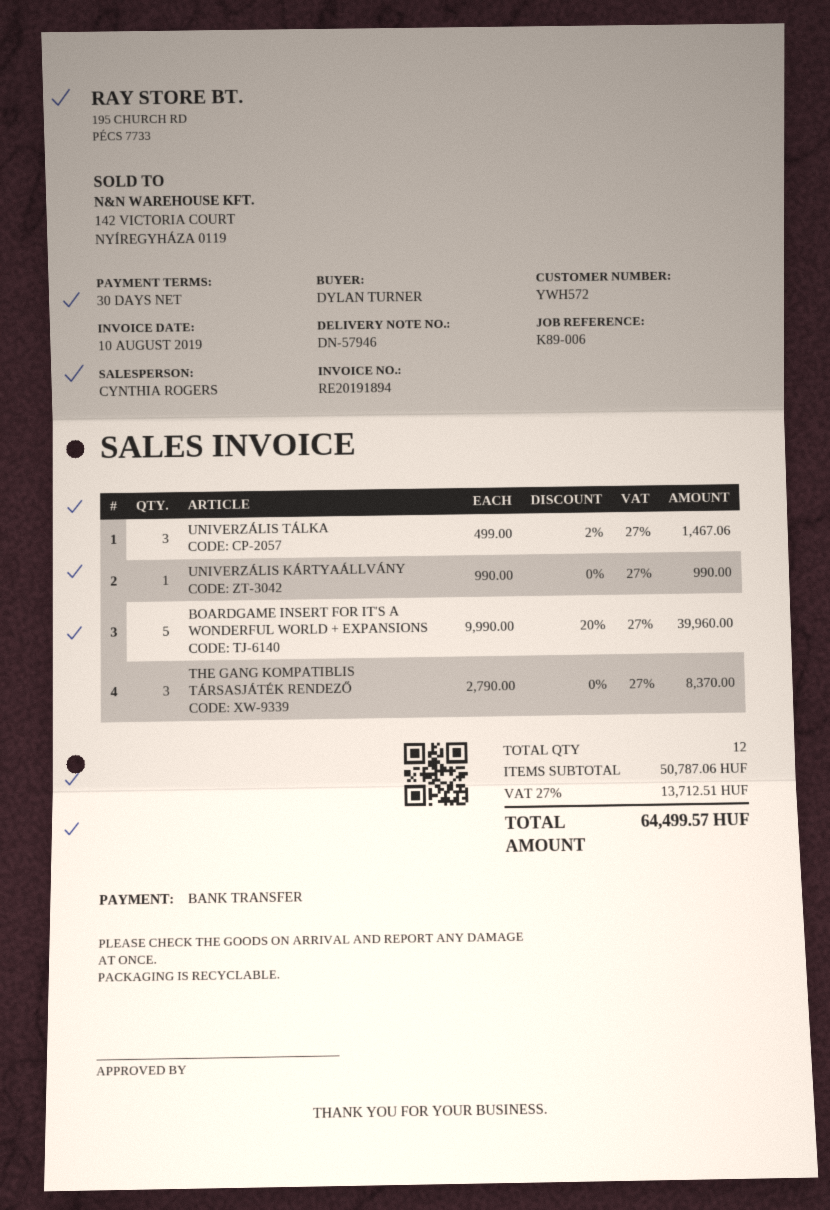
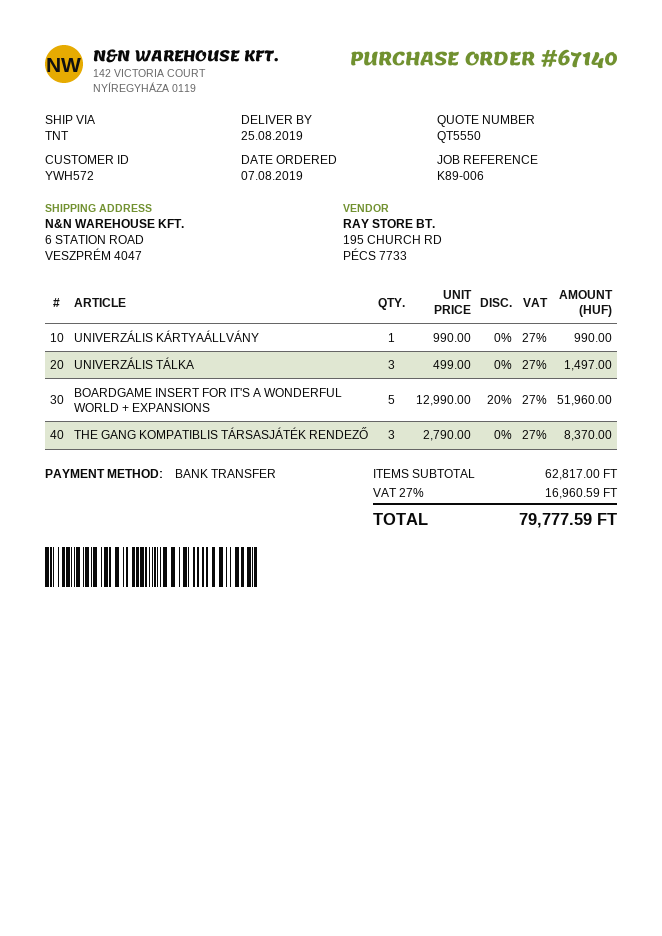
UNIVERZÁLIS TÁLKA: 3 x 499.00 - 2% = 1467.06 -> 3 x 499.00 = 1497.00
BOARDGAME INSERT FOR IT'S A WONDERFUL WORLD + EXPANSIONS: 5 x 9990.00 - 20% = 39960.00 -> 5 x 12990.00 - 20% = 51960.00
subtotal: 50787.06 -> 62817.00
tax: 27% = 13712.51 -> 27% = 16960.59
total: 64499.57 -> 79777.59

